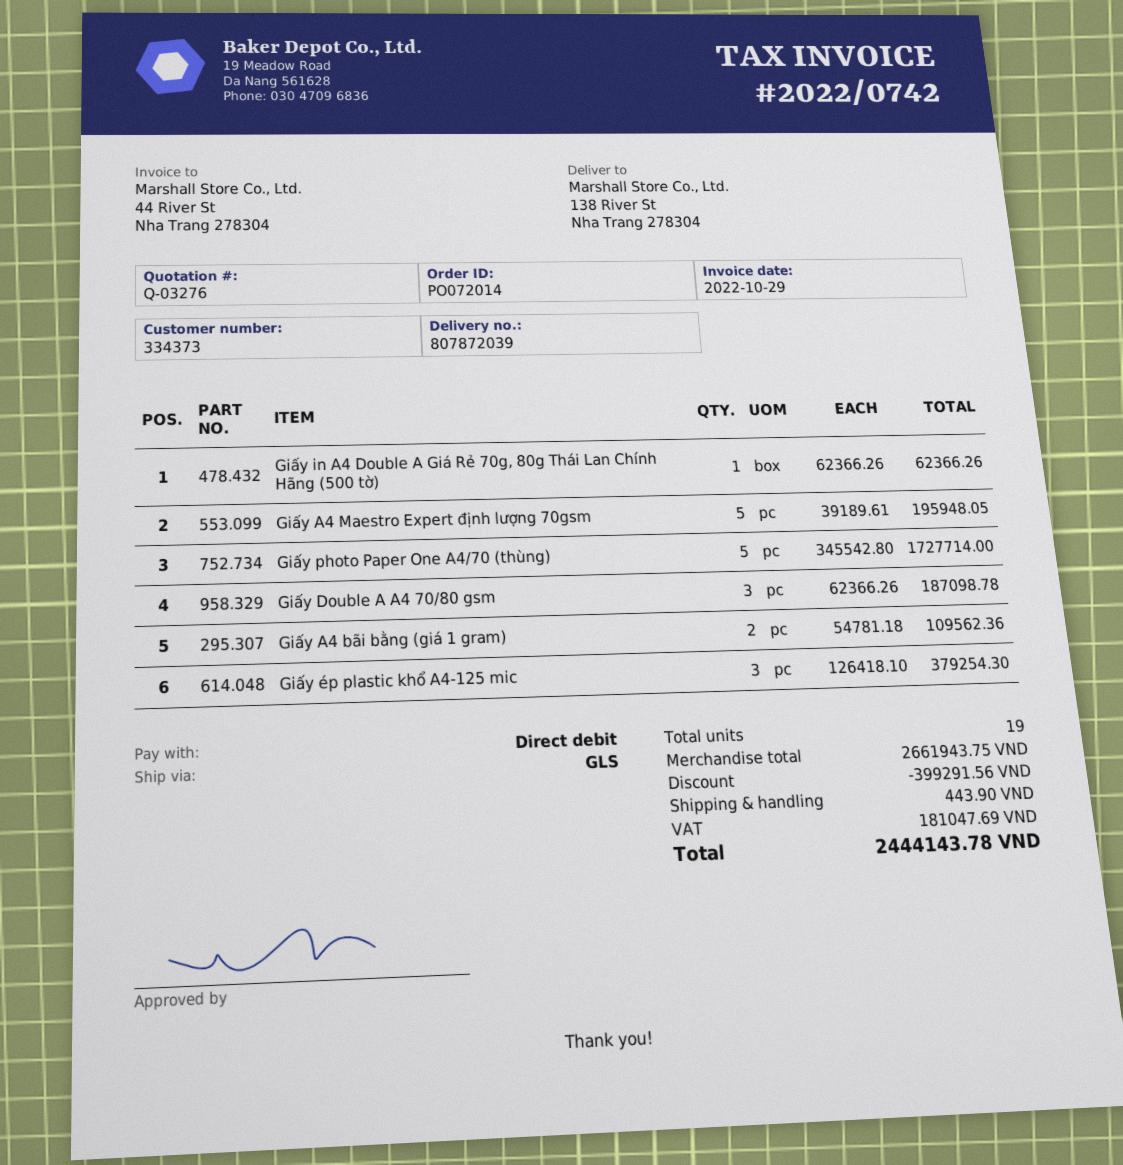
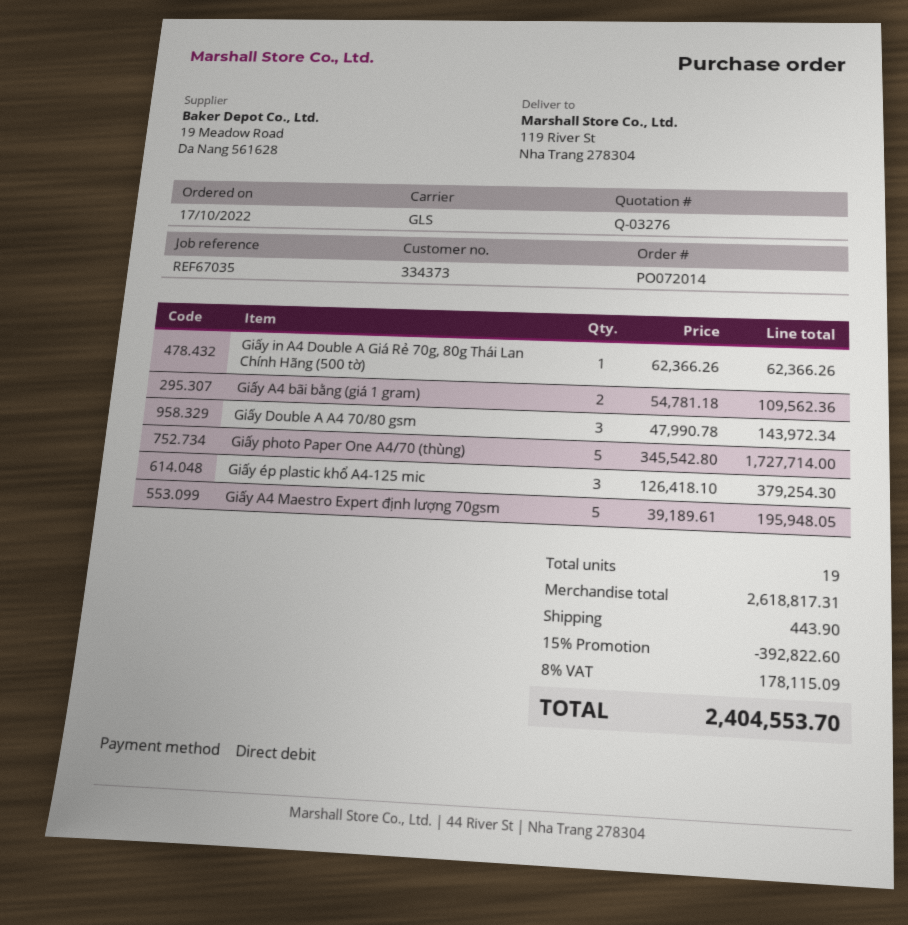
ship to: 138 River St, Nha Trang 278304 -> 119 River St, Nha Trang 278304
Giấy Double A A4 70/80 gsm: 3 x 62366.26 = 187098.78 -> 3 x 47990.78 = 143972.34
subtotal: 2661943.75 -> 2618817.31
discount: 399291.56 -> 392822.60
tax: 181047.69 -> 178115.09
total: 2444143.78 -> 2404553.70

